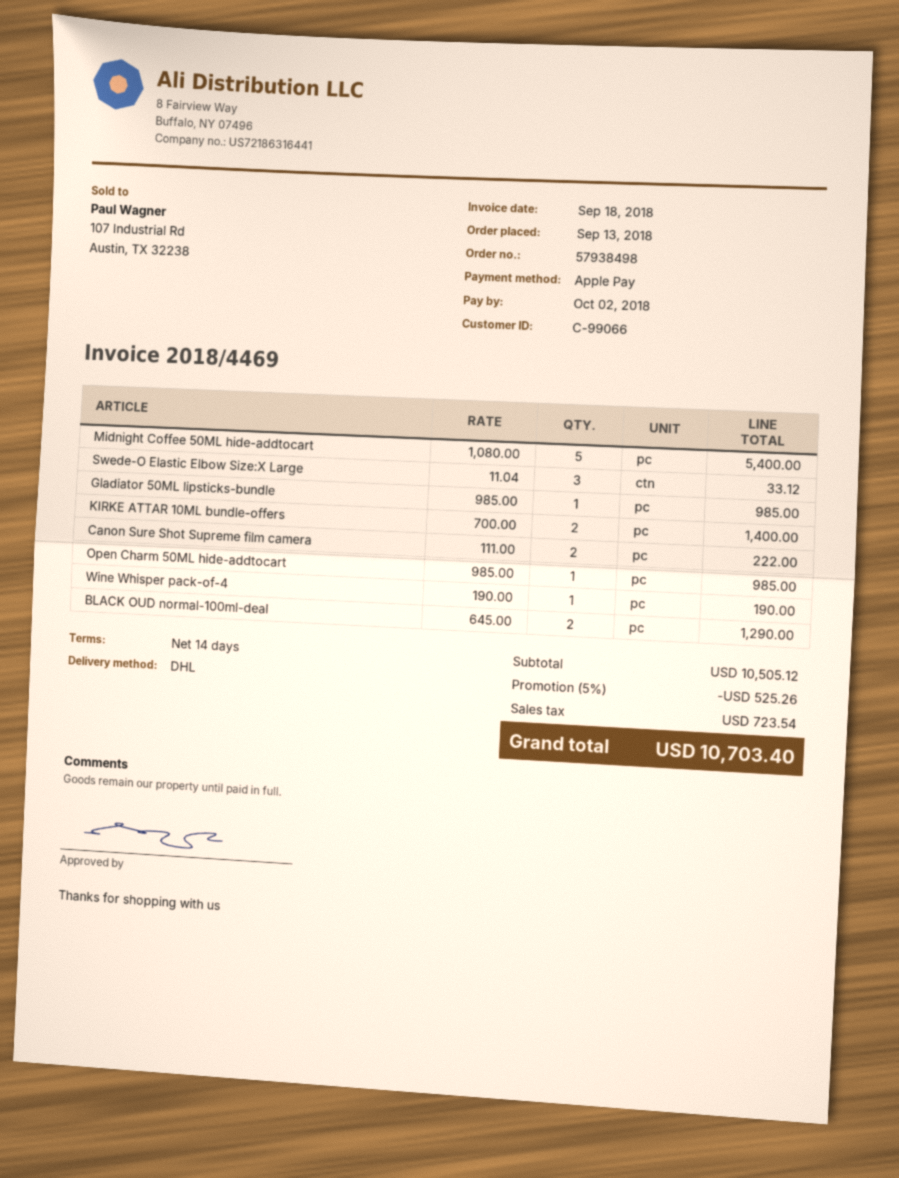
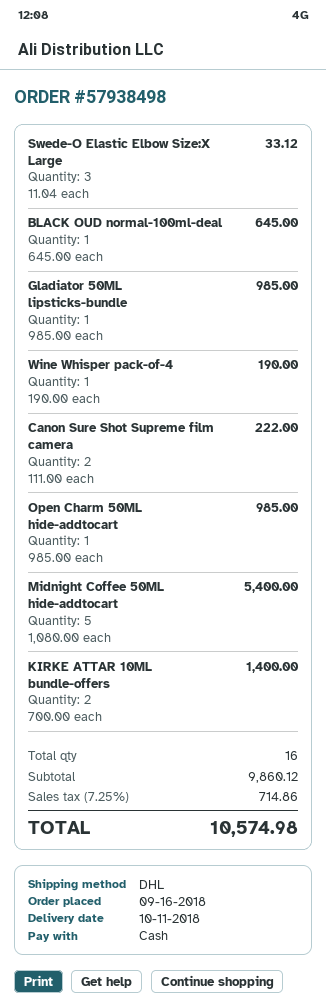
order date: 2018-09-13 -> 2018-09-16
payment method: Apple Pay -> cash
BLACK OUD normal-100ml-deal: 2 x 645.00 = 1290.00 -> 1 x 645.00 = 645.00
subtotal: 10505.12 -> 9860.12
discount: 5% = 525.26 -> none
tax: 723.54 -> 714.86
total: 10703.40 -> 10574.98

